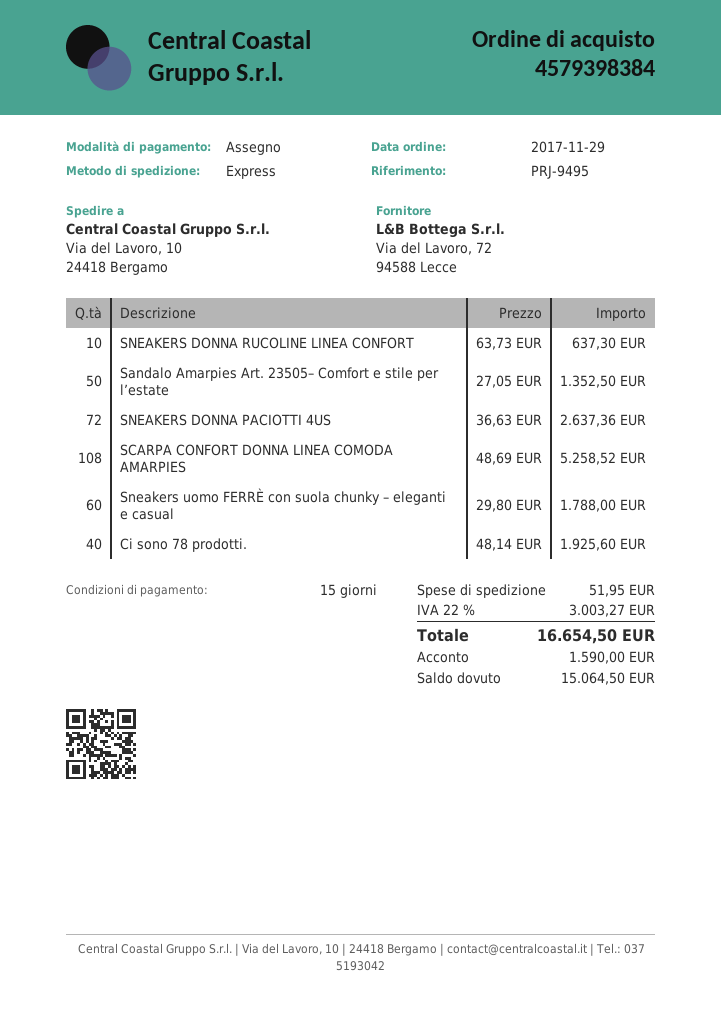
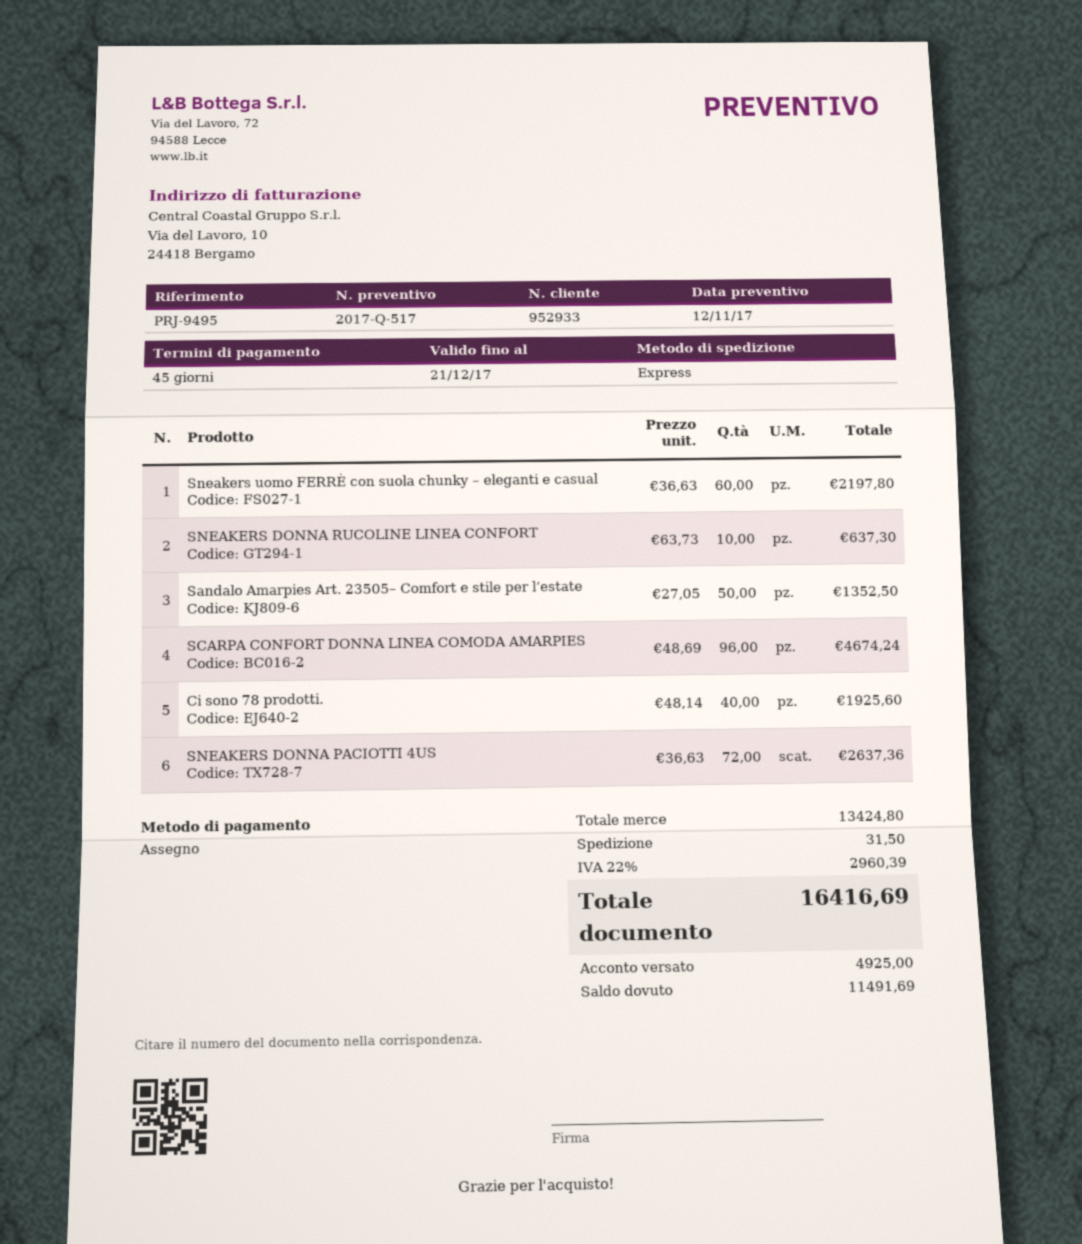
payment terms: 15 days -> 45 days
SCARPA CONFORT DONNA LINEA COMODA AMARPIES: 108 x 48.69 = 5258.52 -> 96 x 48.69 = 4674.24
Sneakers uomo FERRÈ con suola chunky – eleganti e casual: 60 x 29.80 = 1788.00 -> 60 x 36.63 = 2197.80
shipping: 51.95 -> 31.50
tax: 22% = 3003.27 -> 22% = 2960.39
total: 16654.50 -> 16416.69
deposit: 1590.00 -> 4925.00
balance: 15064.50 -> 11491.69

